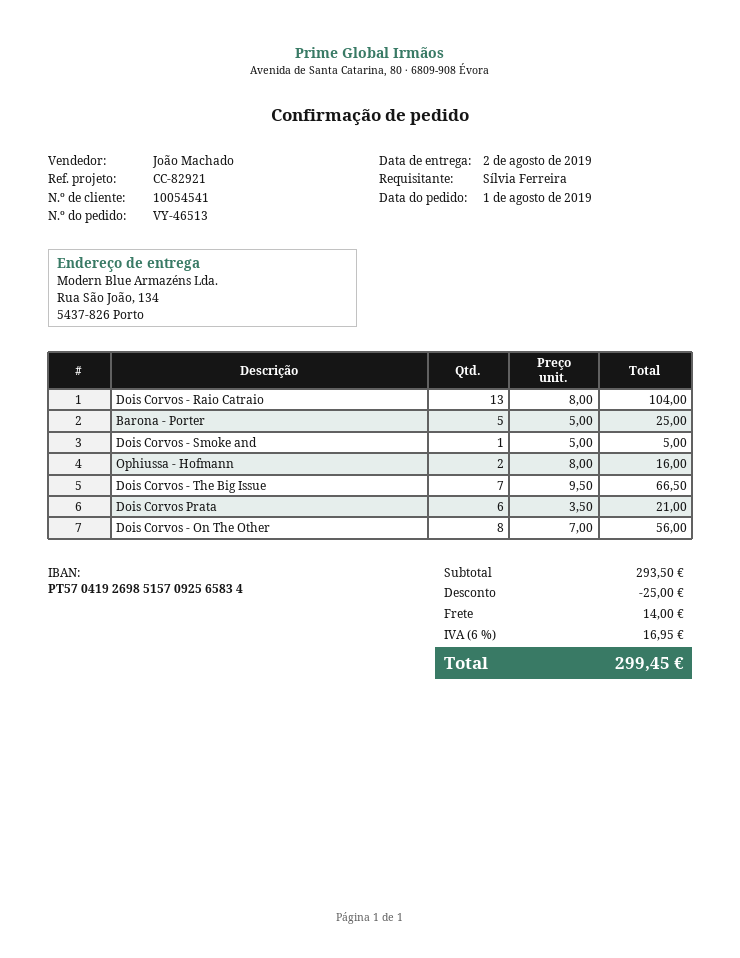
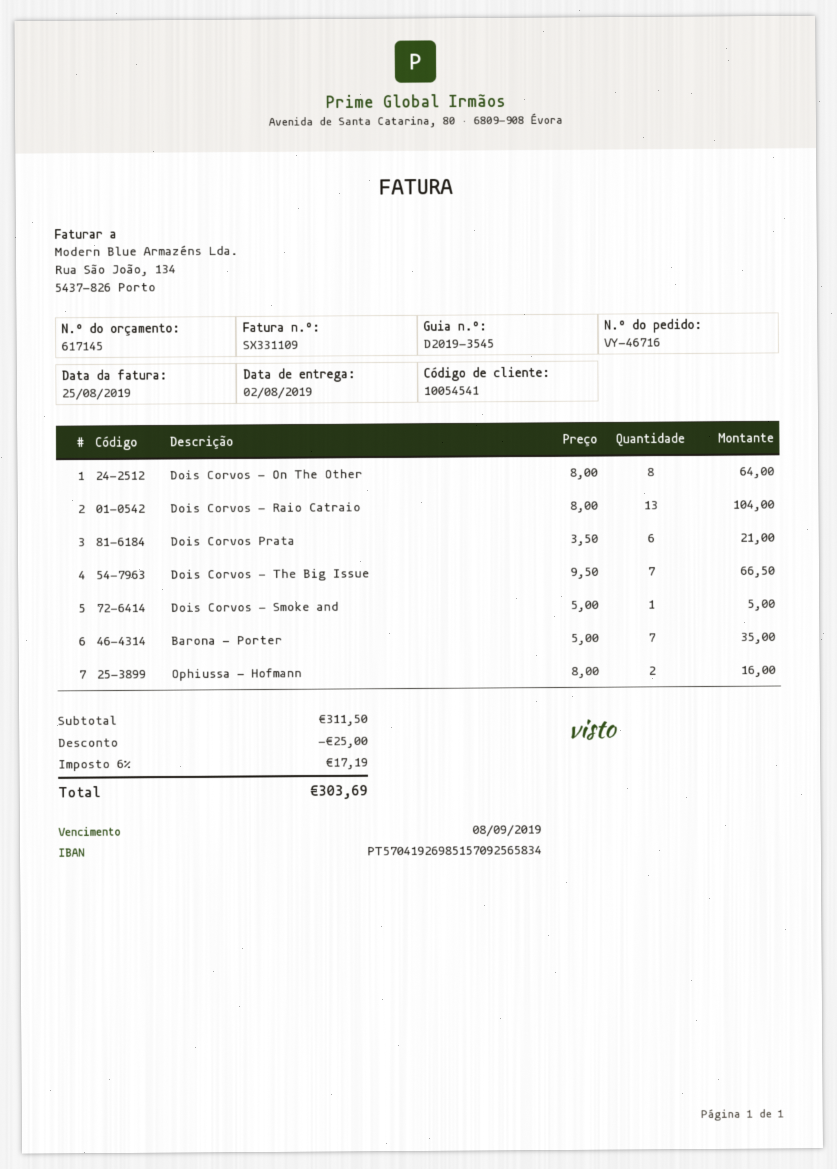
order number: VY-46513 -> VY-46716
Barona - Porter: 5 x 5.00 = 25.00 -> 7 x 5.00 = 35.00
Dois Corvos - On The Other: 8 x 7.00 = 56.00 -> 8 x 8.00 = 64.00
subtotal: 293.50 -> 311.50
shipping: 14.00 -> none
tax: 6% = 16.95 -> 6% = 17.19
total: 299.45 -> 303.69

